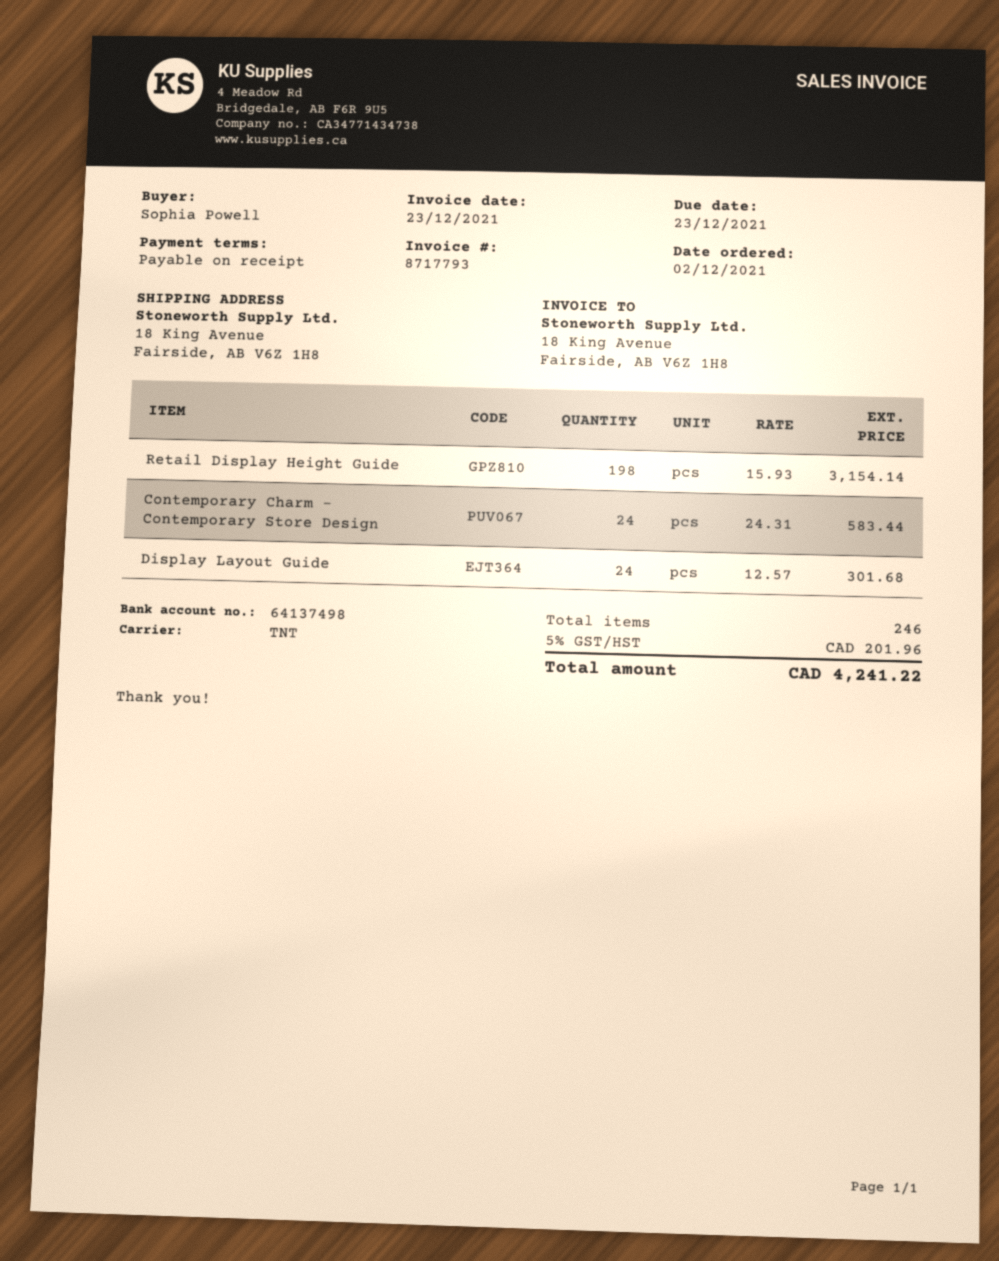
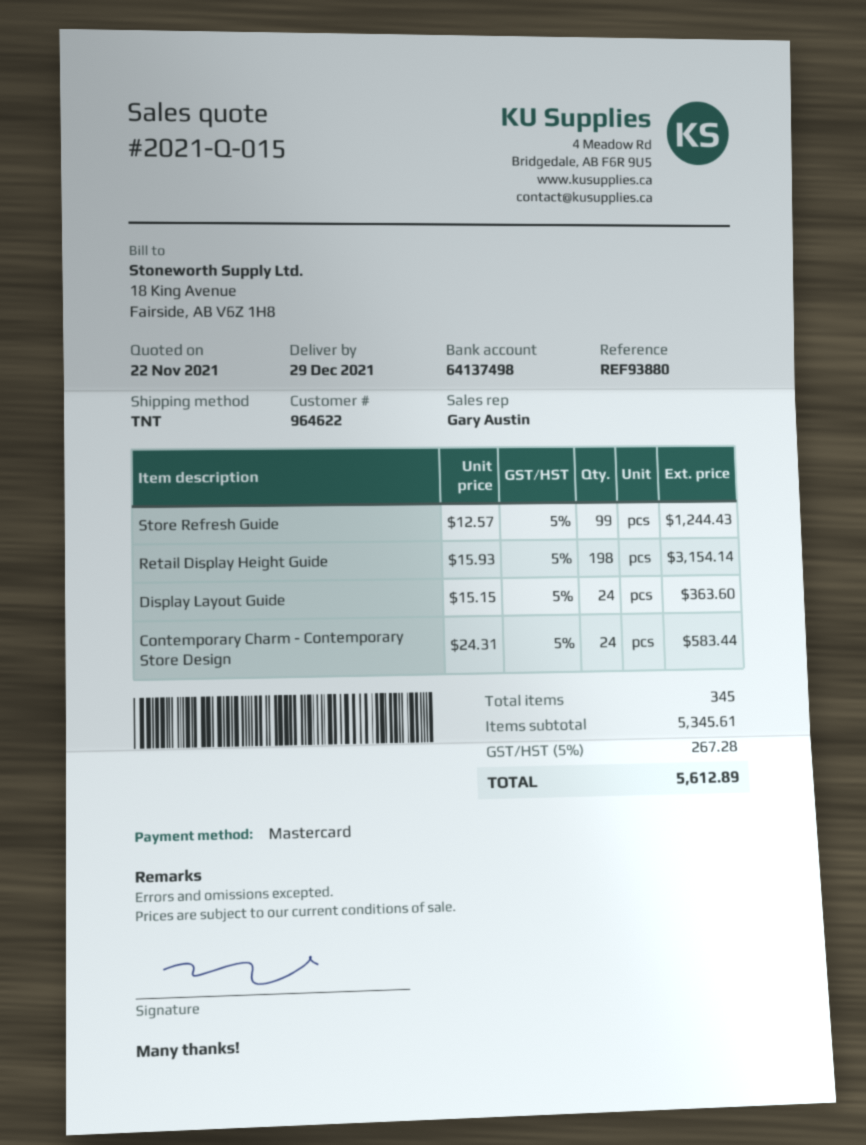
Display Layout Guide: 24 x 12.57 = 301.68 -> 24 x 15.15 = 363.60
Store Refresh Guide: none -> 99 x 12.57 = 1244.43
total quantity: 246 -> 345
tax: 5% = 201.96 -> 5% = 267.28
total: 4241.22 -> 5612.89

